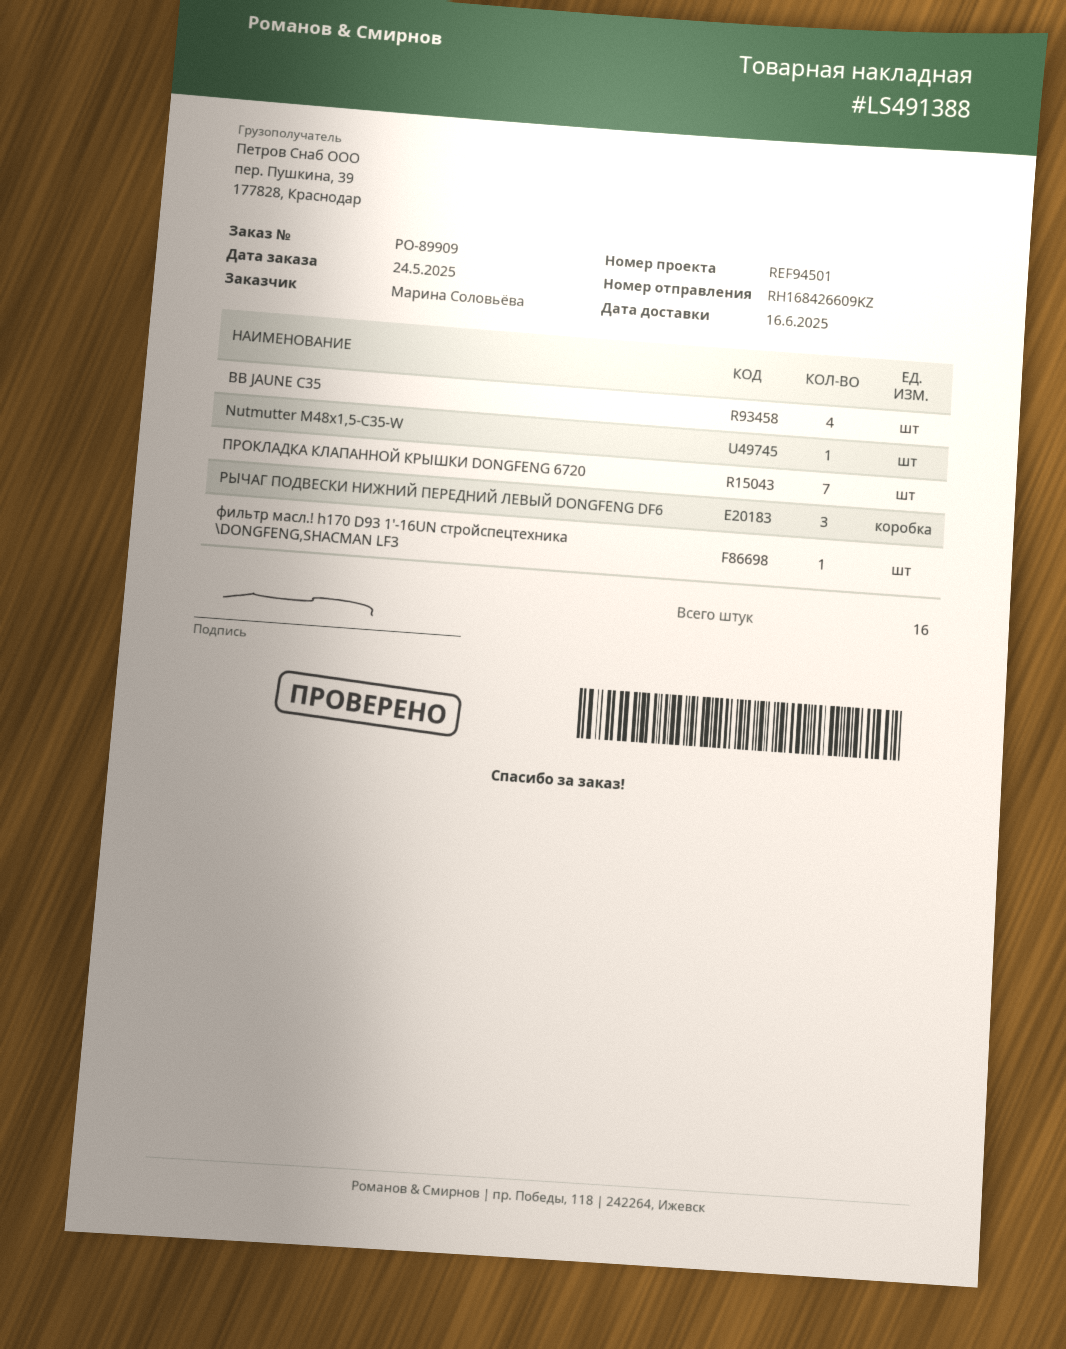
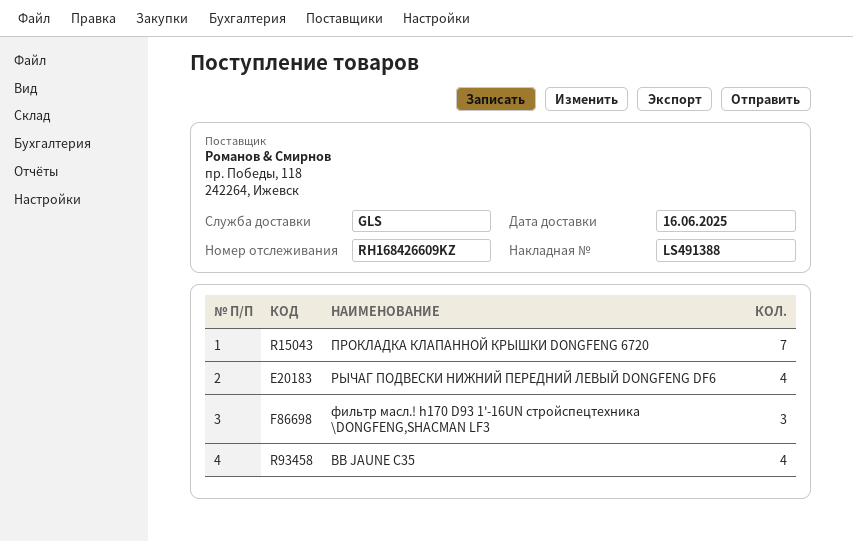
Nutmutter M48x1,5-C35-W: 1 -> none
РЫЧАГ ПОДВЕСКИ НИЖНИЙ ПЕРЕДНИЙ ЛЕВЫЙ DONGFENG DF6: 3 -> 4
фильтр масл.! h170 D93 1'-16UN стройспецтехника \DONGFENG,SHACMAN LF3: 1 -> 3

